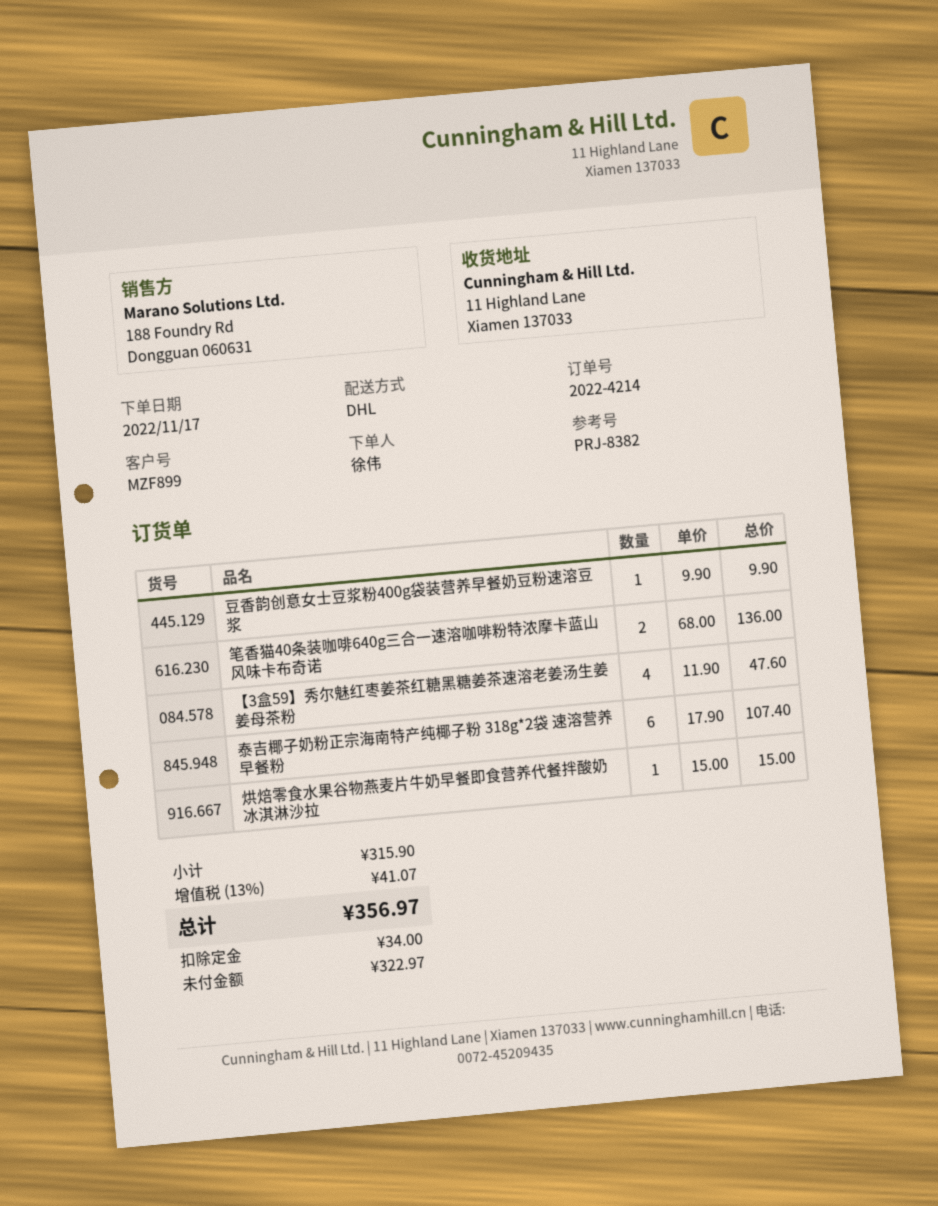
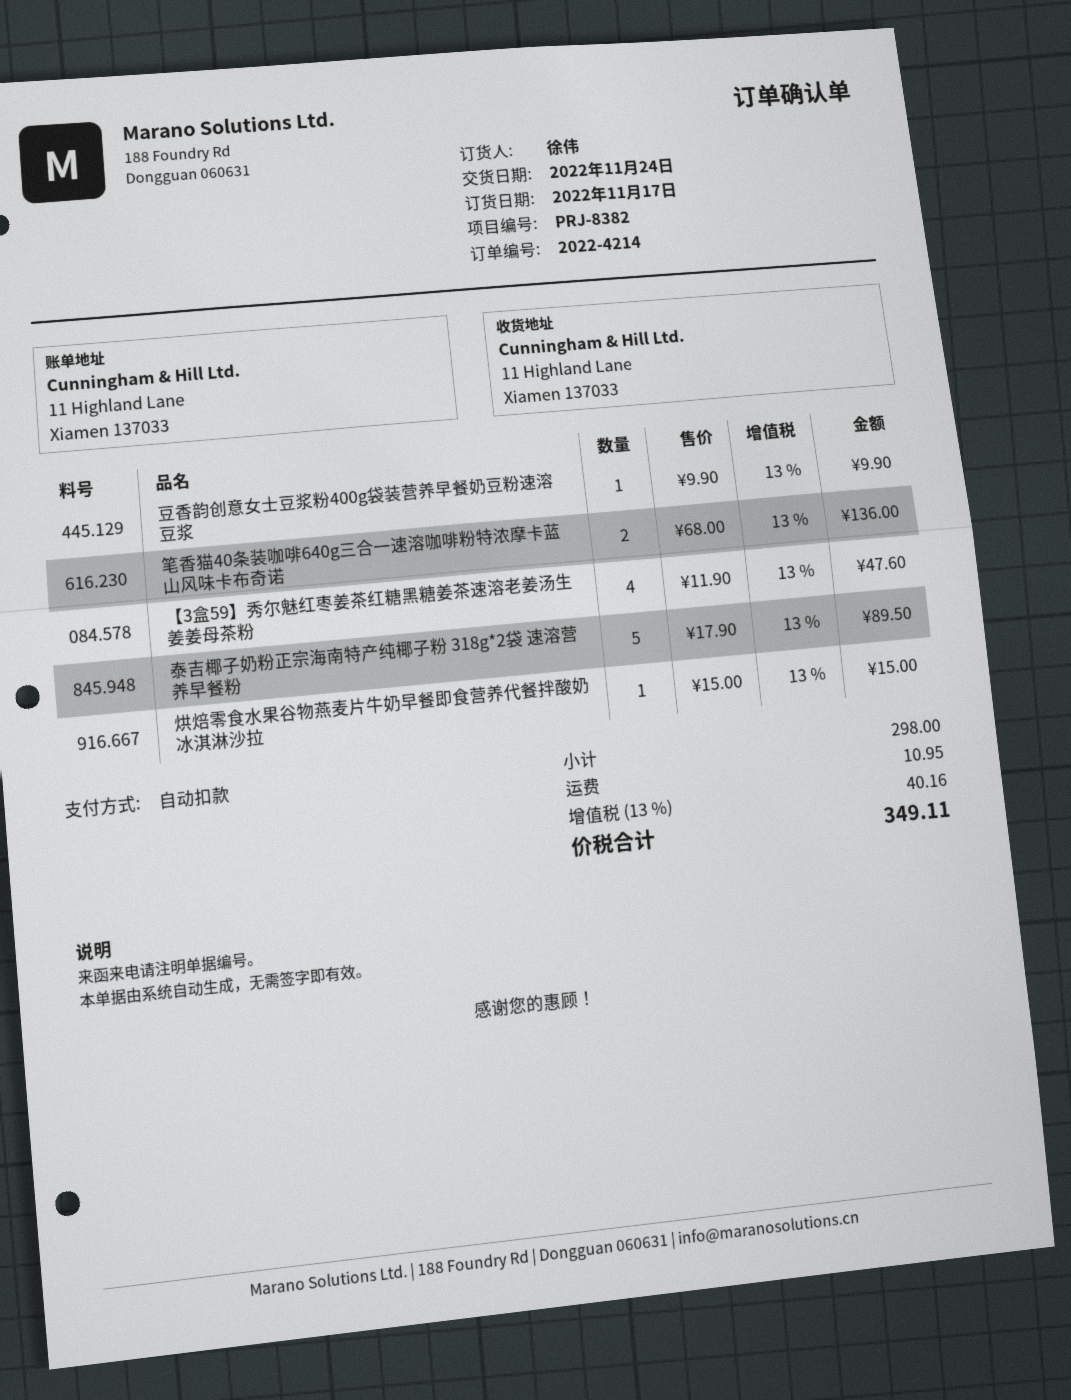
泰吉椰子奶粉正宗海南特产纯椰子粉 318g*2袋 速溶营养早餐粉: 6 x 17.90 = 107.40 -> 5 x 17.90 = 89.50
subtotal: 315.90 -> 298.00
shipping: none -> 10.95
tax: 13% = 41.07 -> 13% = 40.16
total: 356.97 -> 349.11

